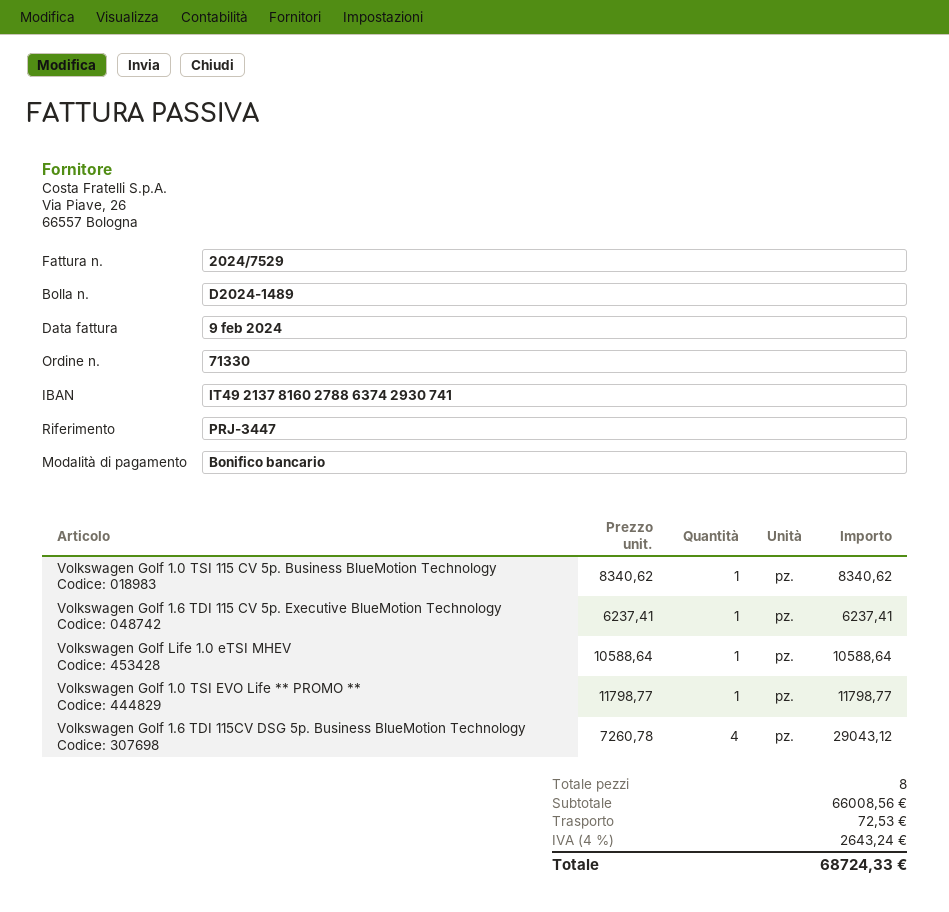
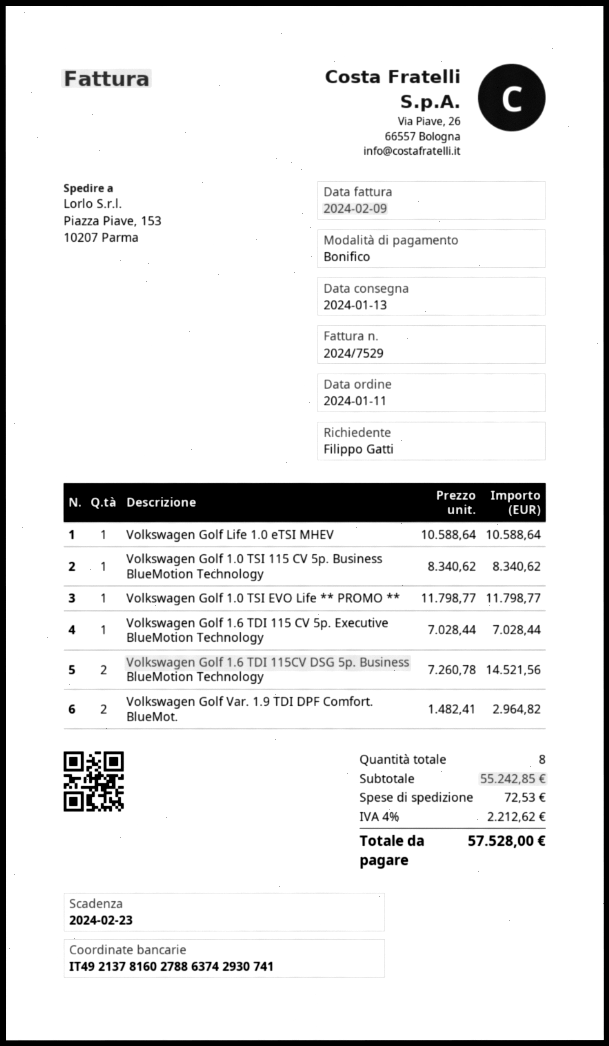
Volkswagen Golf 1.6 TDI 115 CV 5p. Executive BlueMotion Technology: 1 x 6237.41 = 6237.41 -> 1 x 7028.44 = 7028.44
Volkswagen Golf 1.6 TDI 115CV DSG 5p. Business BlueMotion Technology: 4 x 7260.78 = 29043.12 -> 2 x 7260.78 = 14521.56
Volkswagen Golf Var. 1.9 TDI DPF Comfort. BlueMot.: none -> 2 x 1482.41 = 2964.82
subtotal: 66008.56 -> 55242.85
tax: 4% = 2643.24 -> 4% = 2212.62
total: 68724.33 -> 57528.00

